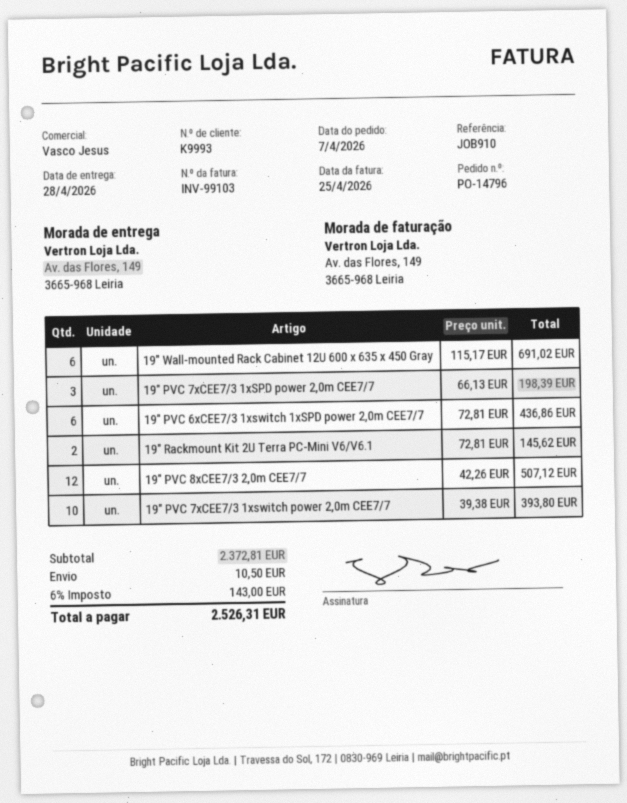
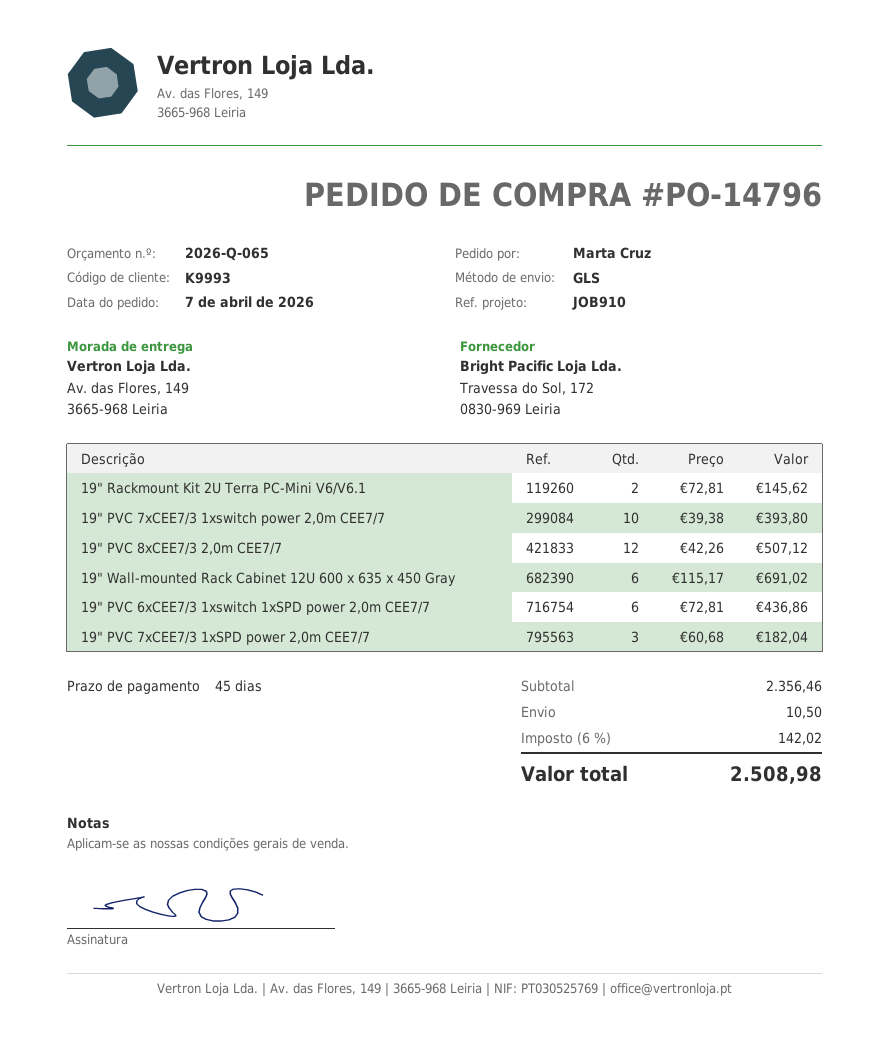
19" PVC 7xCEE7/3 1xSPD power 2,0m CEE7/7: 3 x 66.13 = 198.39 -> 3 x 60.68 = 182.04
subtotal: 2372.81 -> 2356.46
tax: 6% = 143.00 -> 6% = 142.02
total: 2526.31 -> 2508.98

